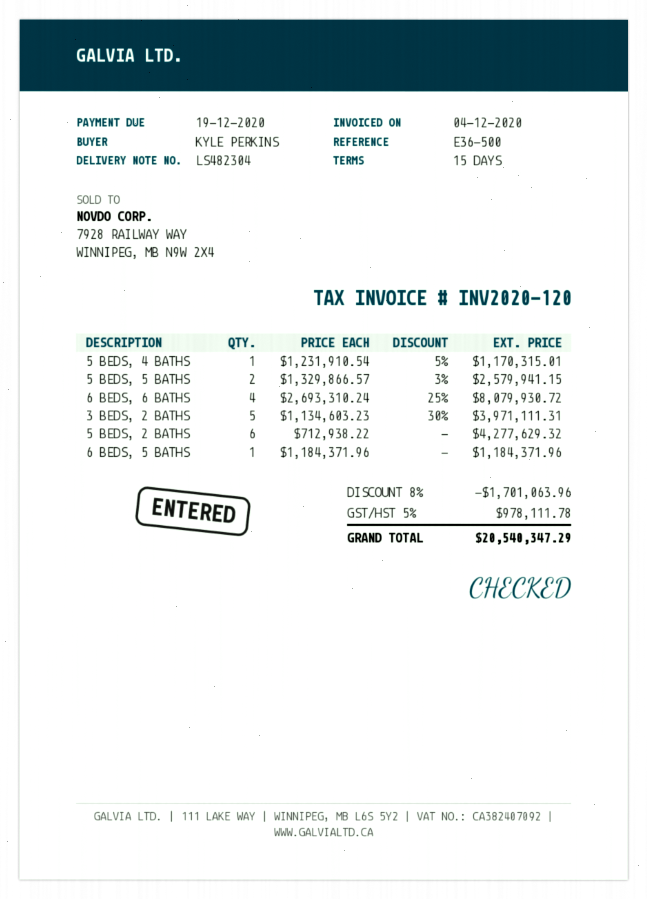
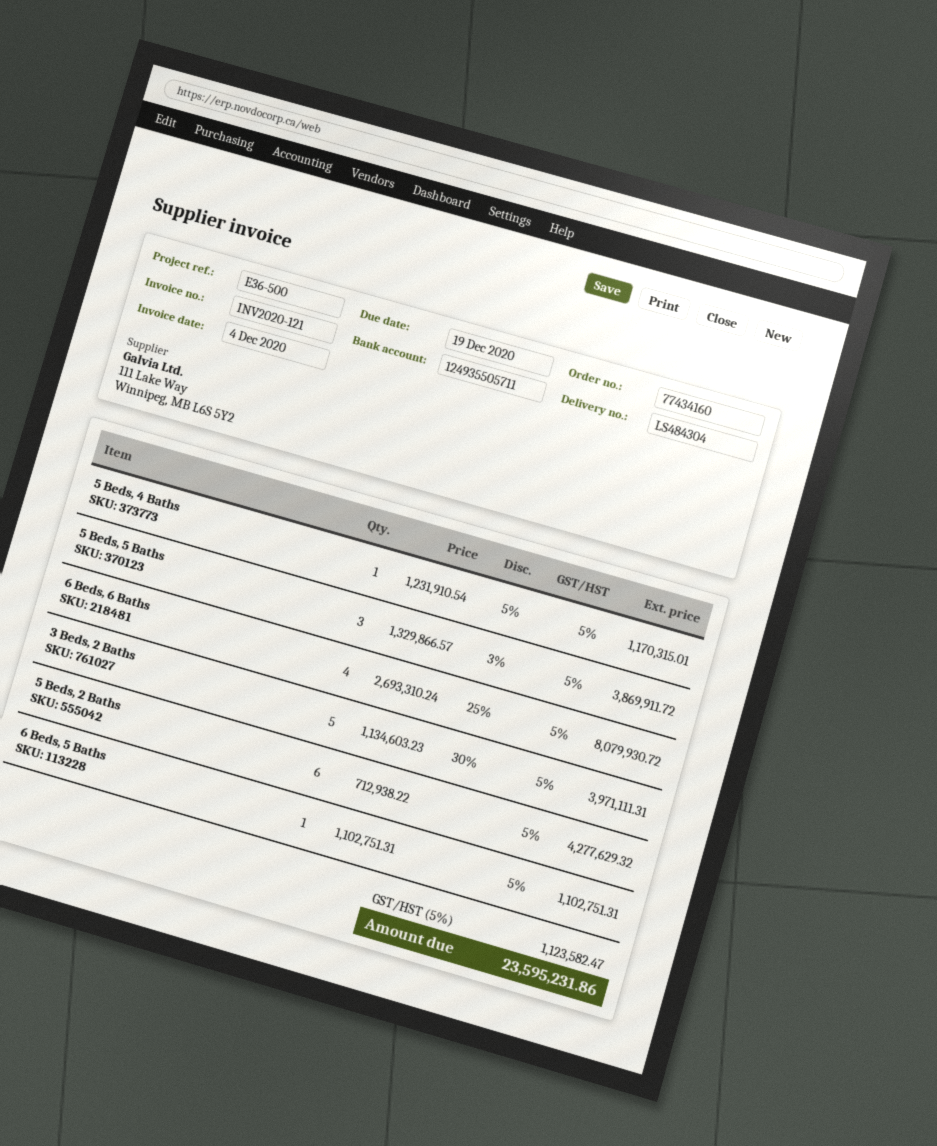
delivery note number: LS482304 -> LS484304
invoice number: INV2020-120 -> INV2020-121
5 BEDS, 5 BATHS: 2 x 1329866.57 - 3% = 2579941.15 -> 3 x 1329866.57 - 3% = 3869911.72
6 BEDS, 5 BATHS: 1 x 1184371.96 = 1184371.96 -> 1 x 1102751.31 = 1102751.31
discount: 8% = 1701063.96 -> none
tax: 5% = 978111.78 -> 5% = 1123582.47
total: 20540347.29 -> 23595231.86

